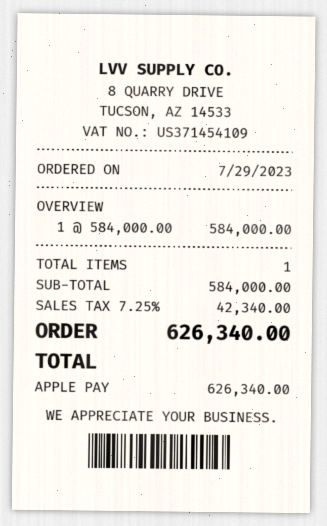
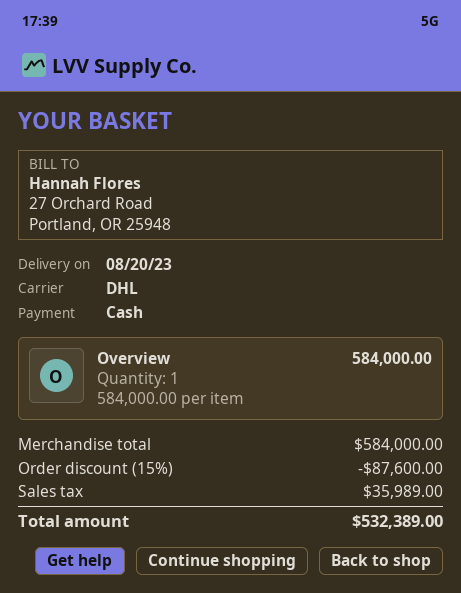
payment method: Apple Pay -> cash
discount: none -> 15% = 87600.00
tax: 42340.00 -> 35989.00
total: 626340.00 -> 532389.00

